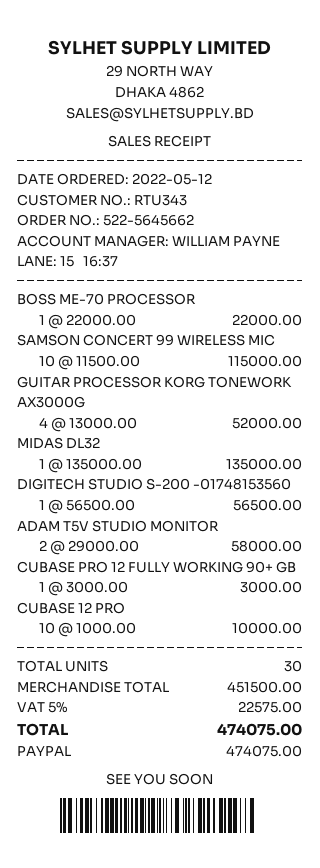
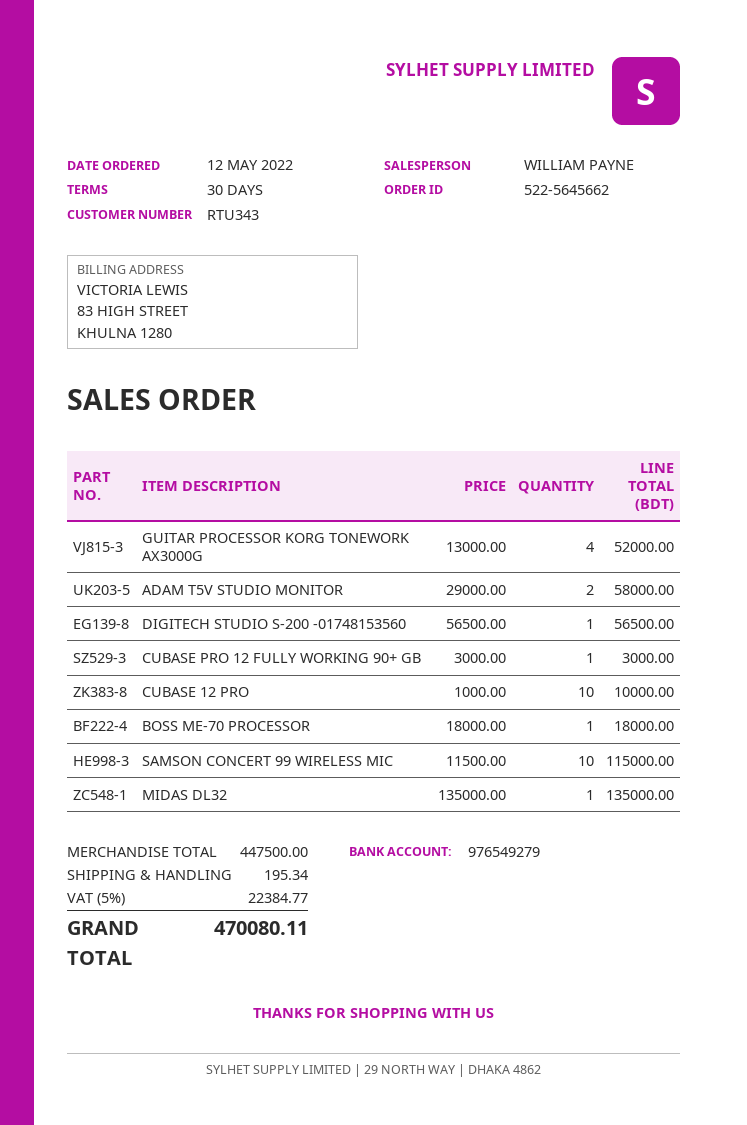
BOSS ME-70 PROCESSOR: 1 x 22000.00 = 22000.00 -> 1 x 18000.00 = 18000.00
subtotal: 451500.00 -> 447500.00
shipping: none -> 195.34
tax: 5% = 22575.00 -> 5% = 22384.77
total: 474075.00 -> 470080.11

